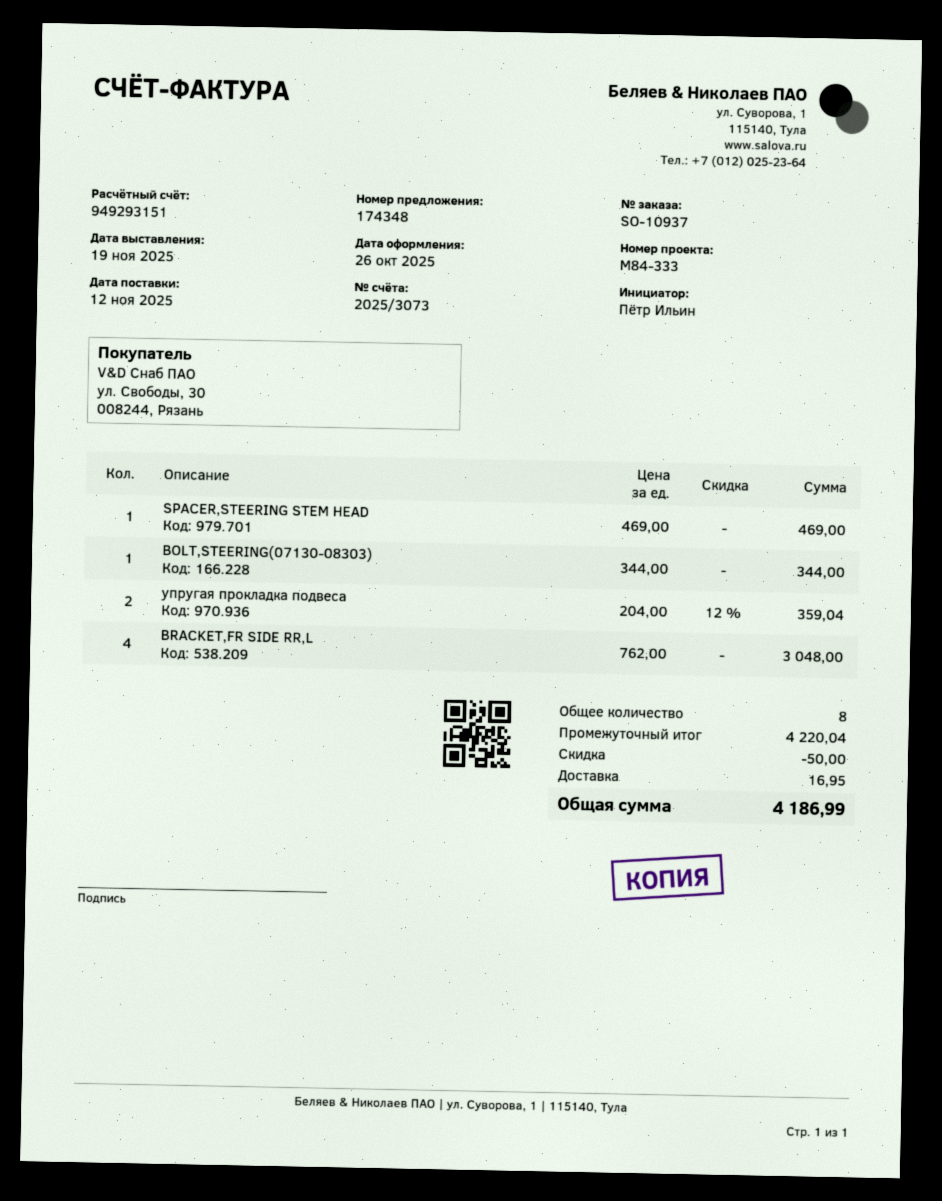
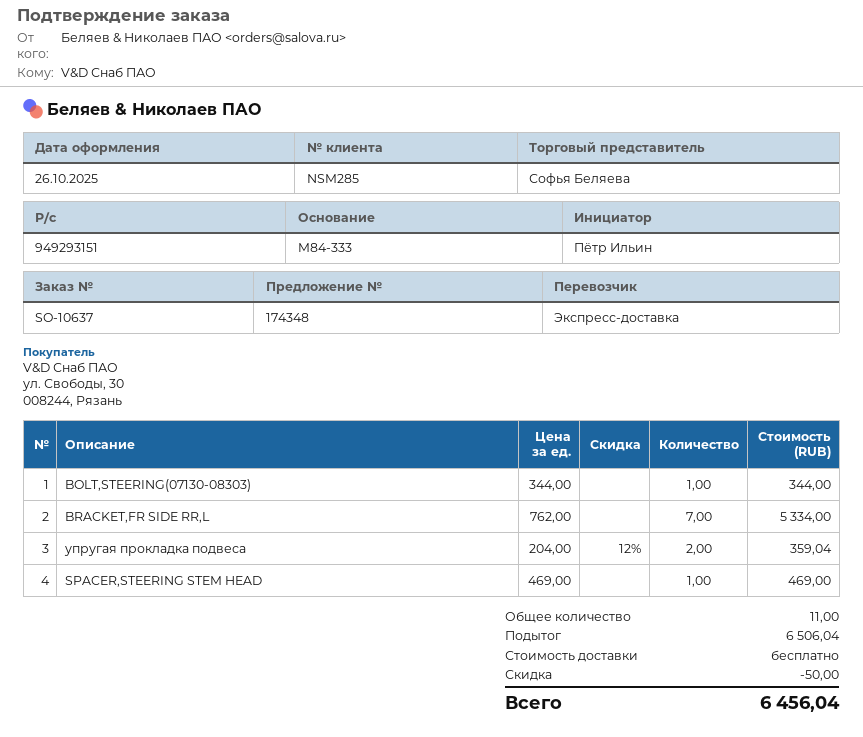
order number: SO-10937 -> SO-10637
BRACKET,FR SIDE RR,L: 4 x 762.00 = 3048.00 -> 7 x 762.00 = 5334.00
total quantity: 8 -> 11
subtotal: 4220.04 -> 6506.04
shipping: 16.95 -> 0.00
total: 4186.99 -> 6456.04

